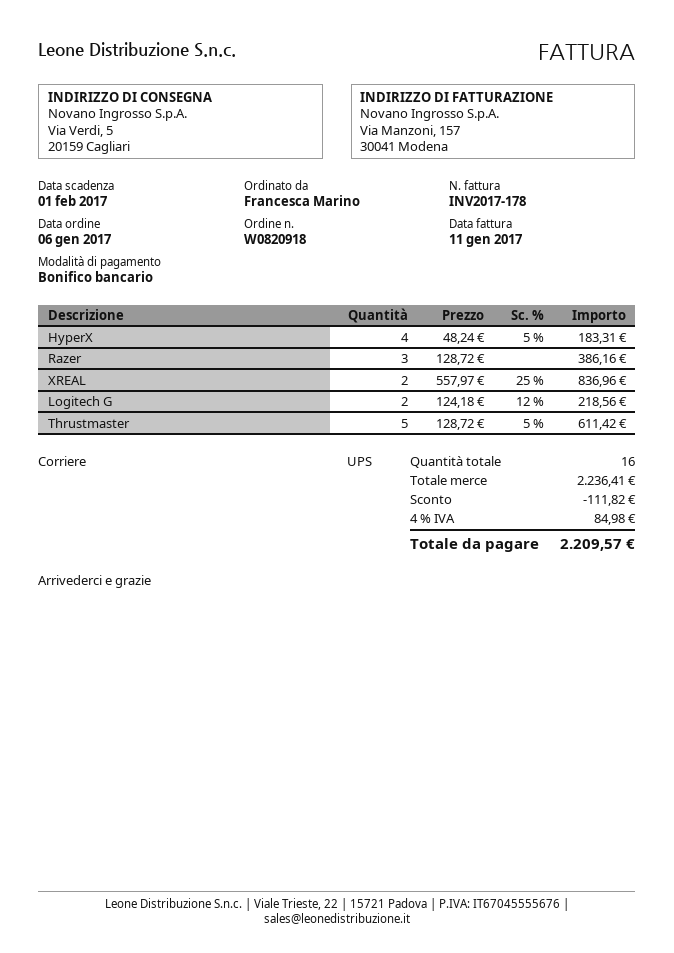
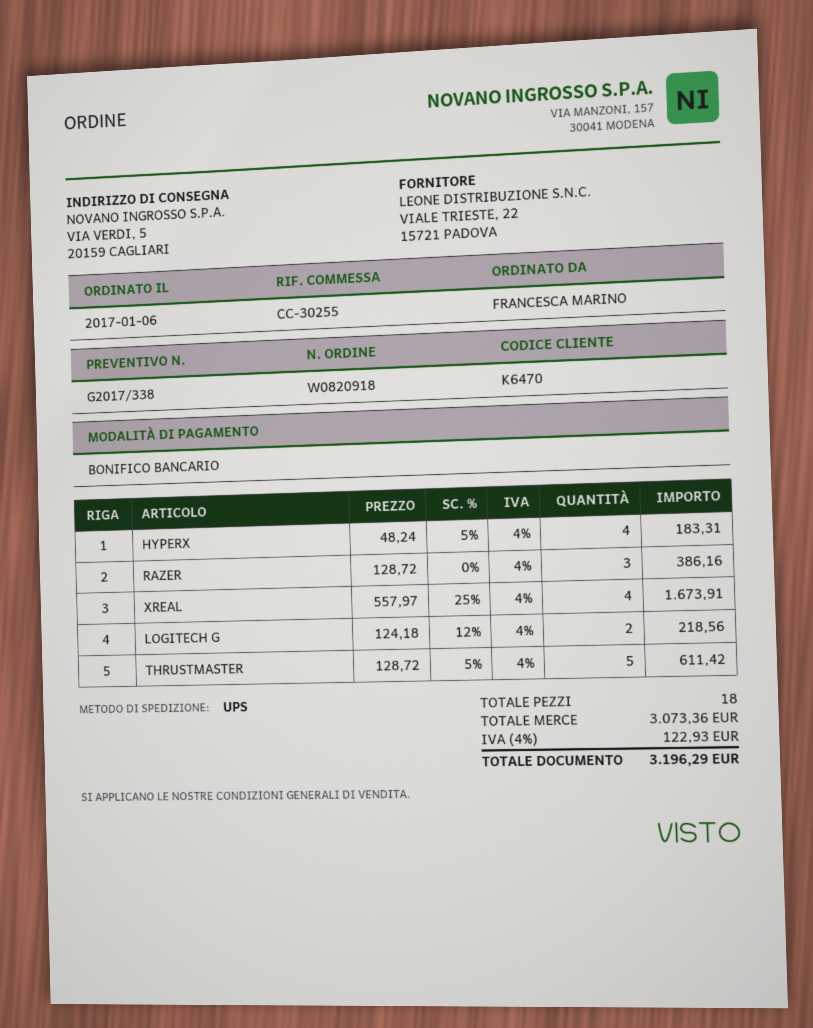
XREAL: 2 x 557.97 - 25% = 836.96 -> 4 x 557.97 - 25% = 1673.91
total quantity: 16 -> 18
subtotal: 2236.41 -> 3073.36
discount: 111.82 -> none
tax: 4% = 84.98 -> 4% = 122.93
total: 2209.57 -> 3196.29

